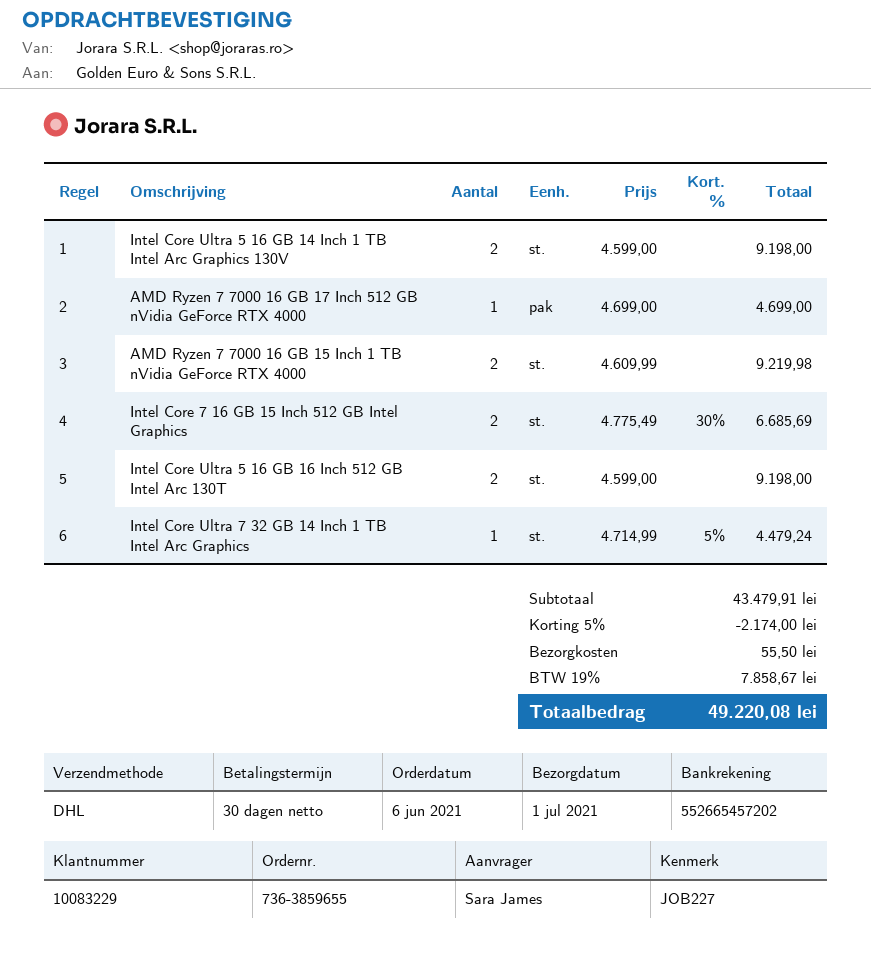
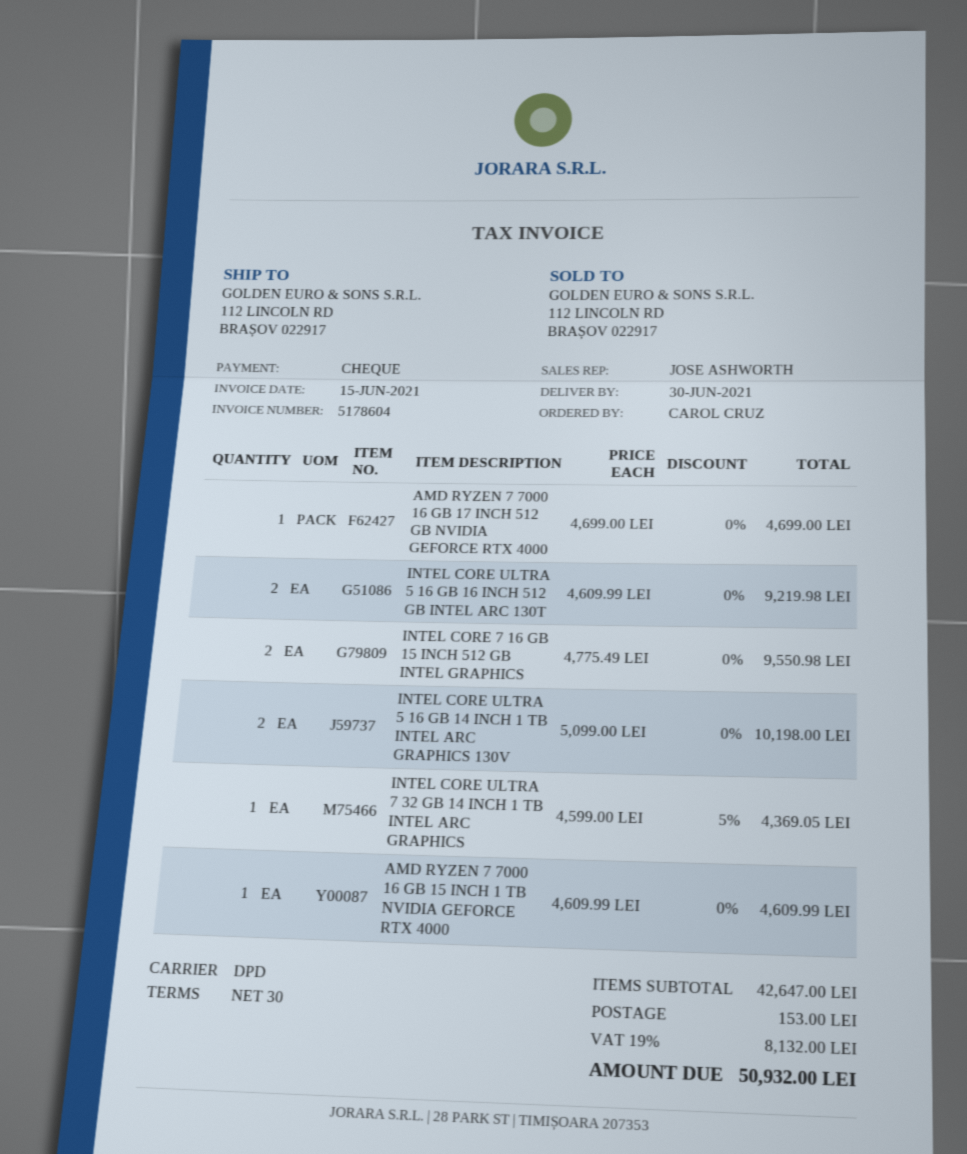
delivery date: 2021-07-01 -> 2021-06-30
ordered by: Sara James -> CAROL CRUZ
shipping method: DHL -> DPD
Intel Core Ultra 5 16 GB 14 Inch 1 TB Intel Arc Graphics 130V: 2 x 4599.00 = 9198.00 -> 2 x 5099.00 = 10198.00
AMD Ryzen 7 7000 16 GB 15 Inch 1 TB nVidia GeForce RTX 4000: 2 x 4609.99 = 9219.98 -> 1 x 4609.99 = 4609.99
Intel Core 7 16 GB 15 Inch 512 GB Intel Graphics: 2 x 4775.49 - 30% = 6685.69 -> 2 x 4775.49 = 9550.98
Intel Core Ultra 5 16 GB 16 Inch 512 GB Intel Arc 130T: 2 x 4599.00 = 9198.00 -> 2 x 4609.99 = 9219.98
Intel Core Ultra 7 32 GB 14 Inch 1 TB Intel Arc Graphics: 1 x 4714.99 - 5% = 4479.24 -> 1 x 4599.00 - 5% = 4369.05
subtotal: 43479.91 -> 42647.00
discount: 5% = 2174.00 -> none
shipping: 55.50 -> 153.00
tax: 19% = 7858.67 -> 19% = 8132.00
total: 49220.08 -> 50932.00

